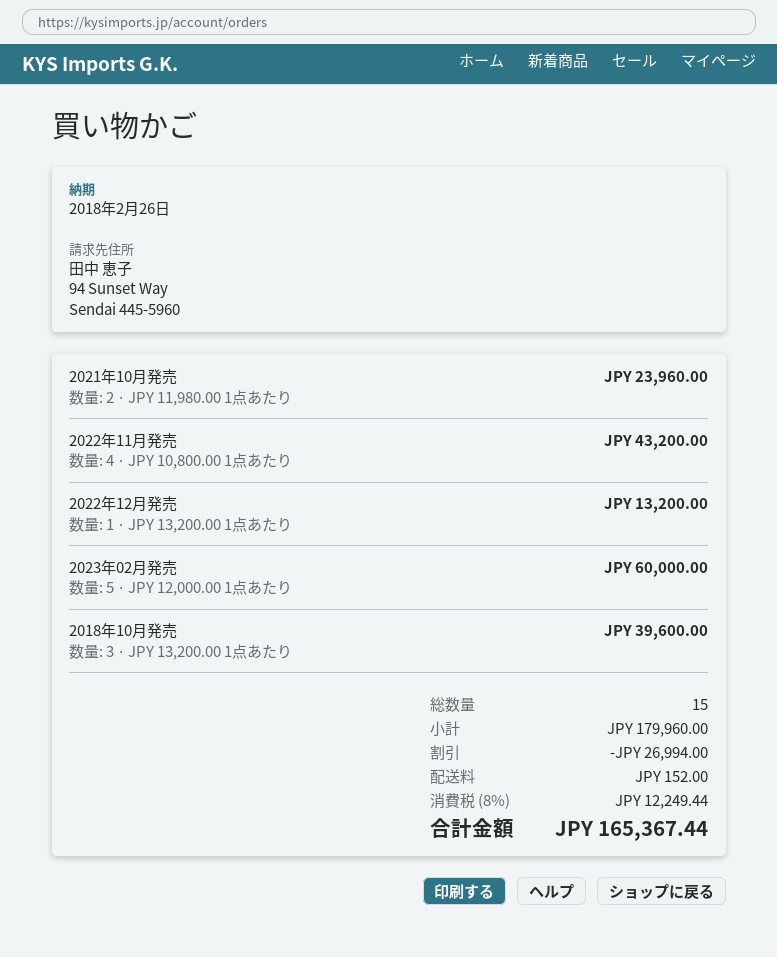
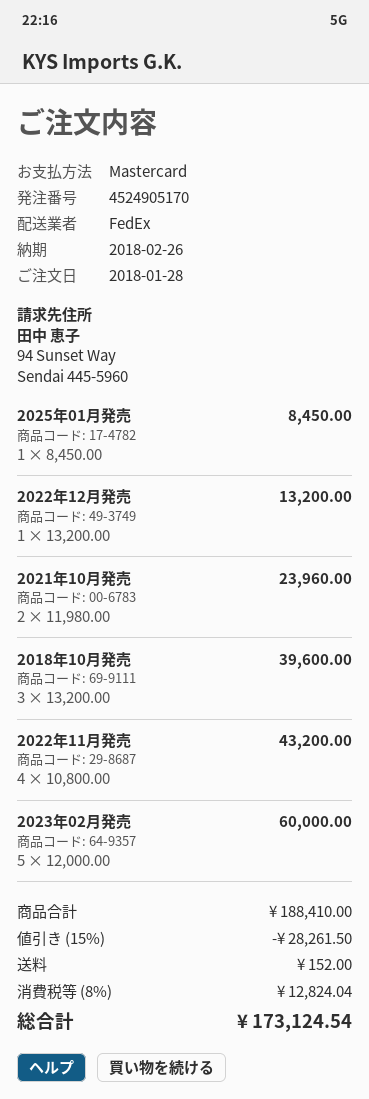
2025年01月発売: none -> 1 x 8450.00 = 8450.00
subtotal: 179960.00 -> 188410.00
discount: 26994.00 -> 28261.50
tax: 8% = 12249.44 -> 8% = 12824.04
total: 165367.44 -> 173124.54

